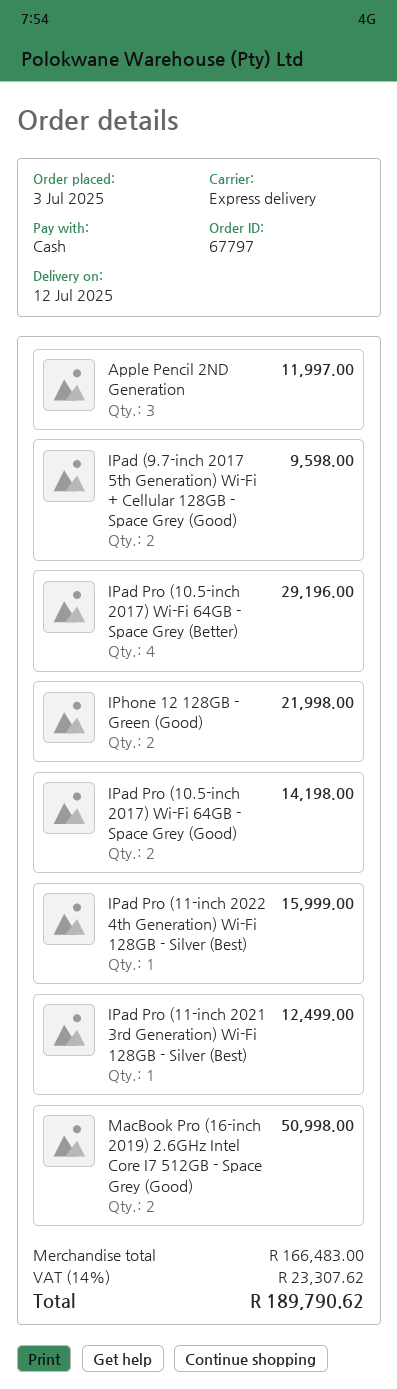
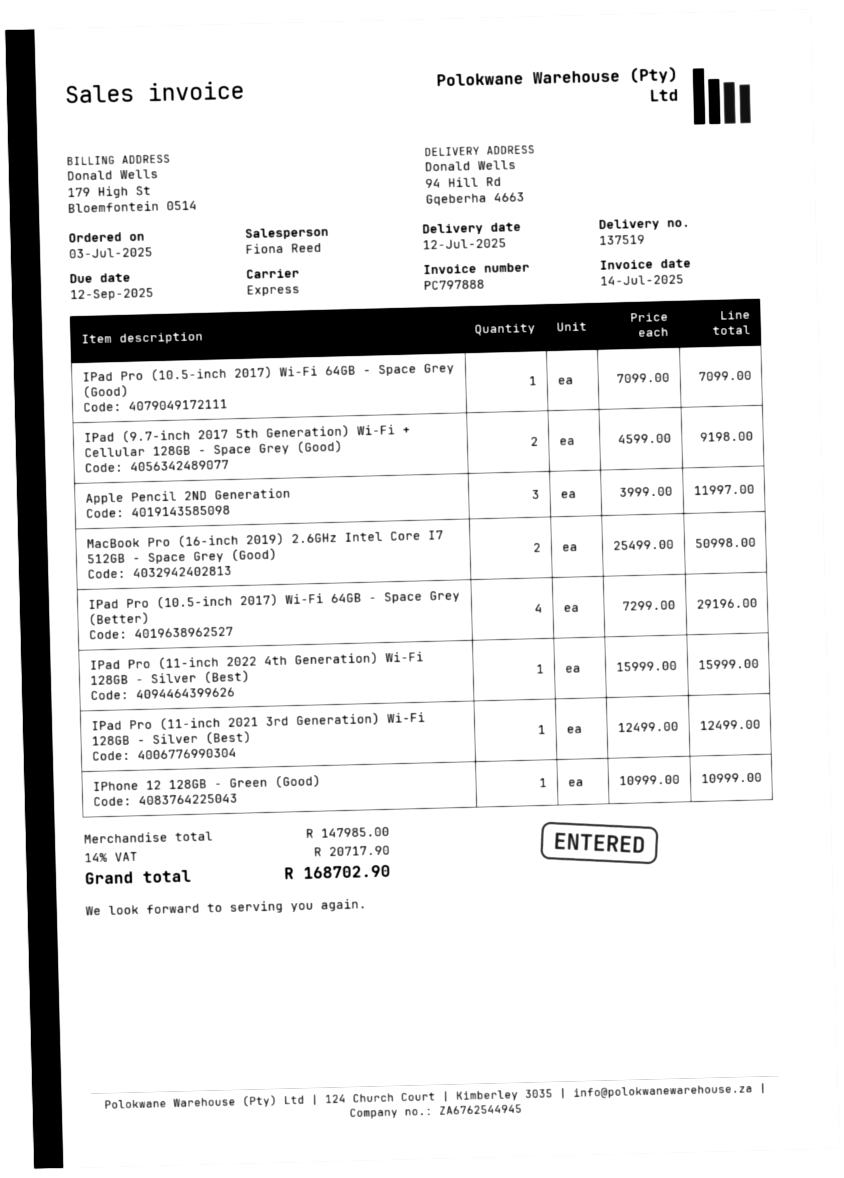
IPad (9.7-inch 2017 5th Generation) Wi-Fi + Cellular 128GB - Space Grey (Good): 2 for 9598.00 -> 2 for 9198.00
IPhone 12 128GB - Green (Good): 2 for 21998.00 -> 1 for 10999.00
IPad Pro (10.5-inch 2017) Wi-Fi 64GB - Space Grey (Good): 2 for 14198.00 -> 1 for 7099.00
subtotal: 166483.00 -> 147985.00
tax: 14% = 23307.62 -> 14% = 20717.90
total: 189790.62 -> 168702.90

